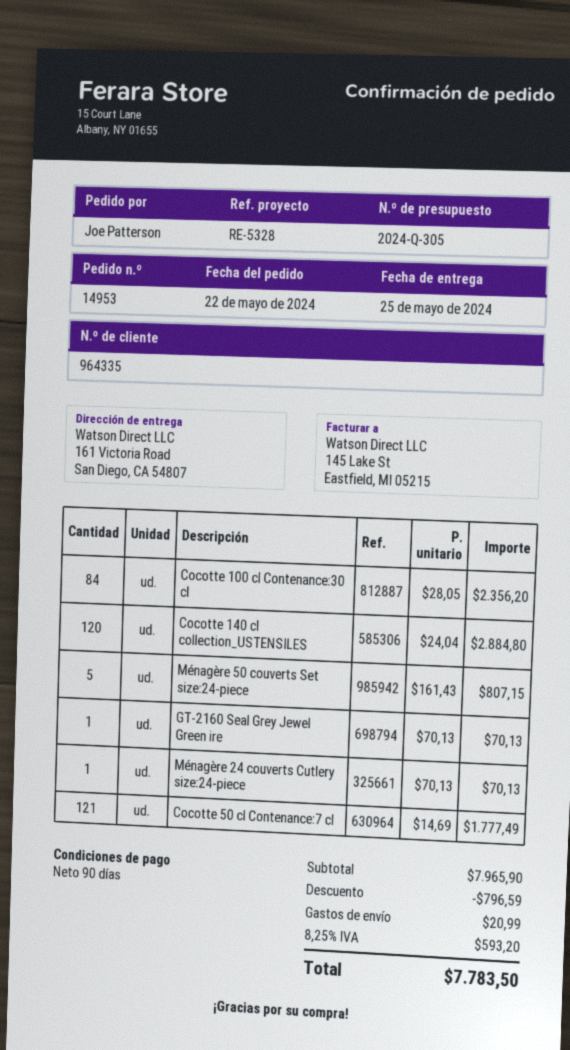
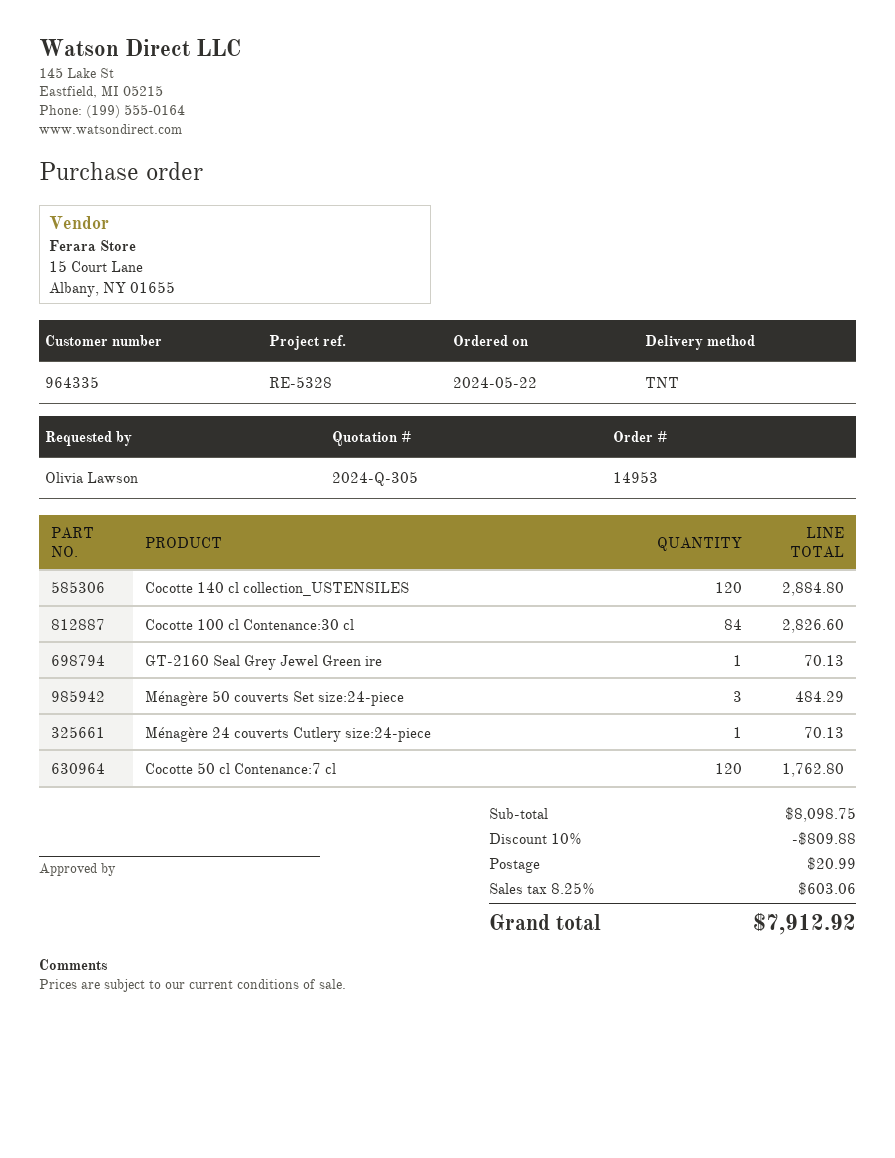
ordered by: Joe Patterson -> Olivia Lawson
Cocotte 100 cl Contenance:30 cl: 84 for 2356.20 -> 84 for 2826.60
Ménagère 50 couverts Set size:24-piece: 5 for 807.15 -> 3 for 484.29
Cocotte 50 cl Contenance:7 cl: 121 for 1777.49 -> 120 for 1762.80
subtotal: 7965.90 -> 8098.75
discount: 796.59 -> 809.88
tax: 8.25% = 593.20 -> 8.25% = 603.06
total: 7783.50 -> 7912.92

